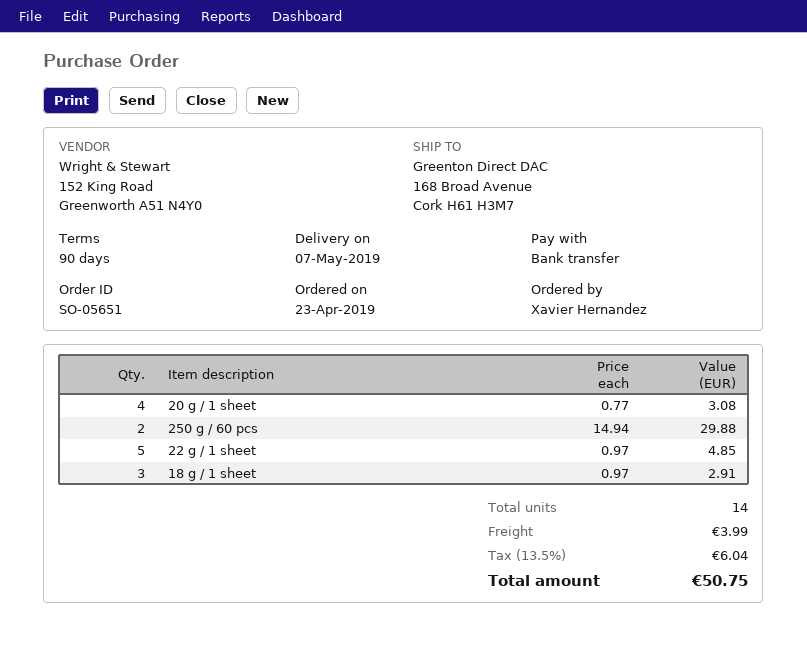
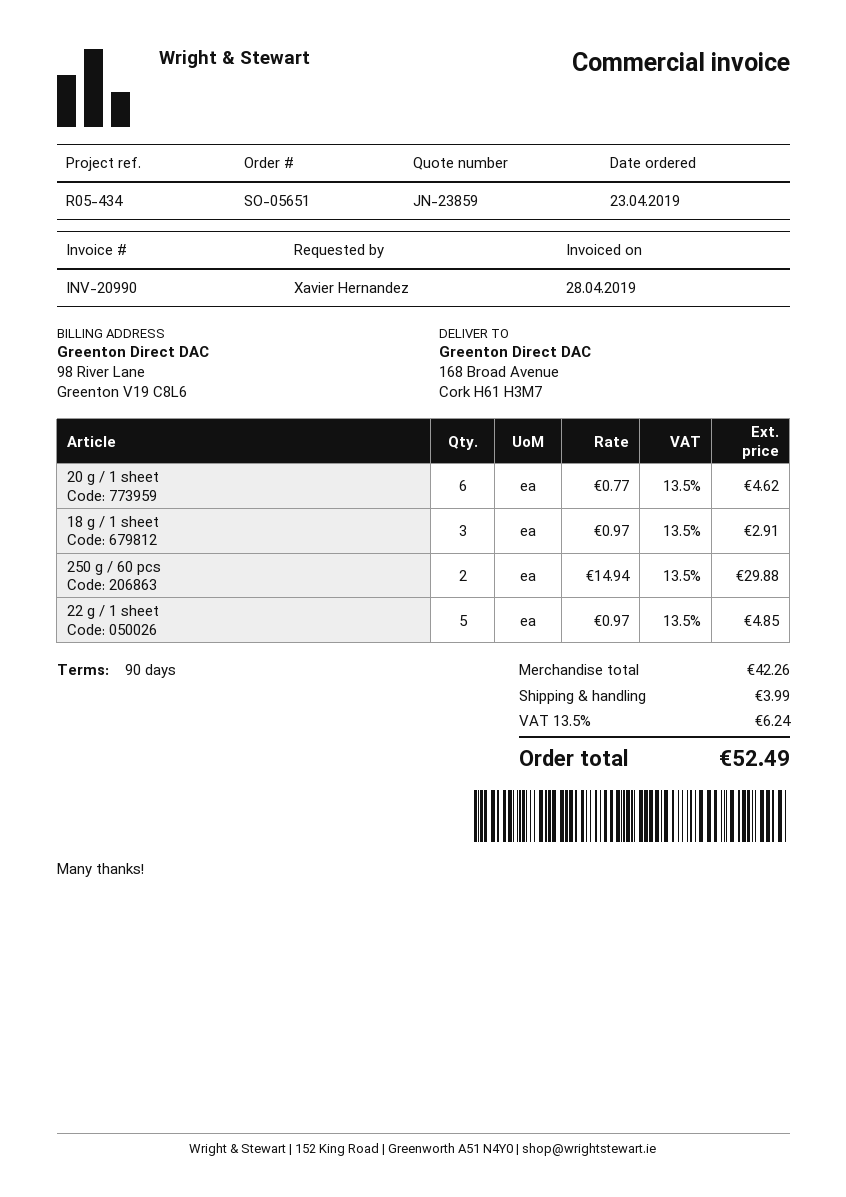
20 g / 1 sheet: 4 x 0.77 = 3.08 -> 6 x 0.77 = 4.62
tax: 13.5% = 6.04 -> 13.5% = 6.24
total: 50.75 -> 52.49

